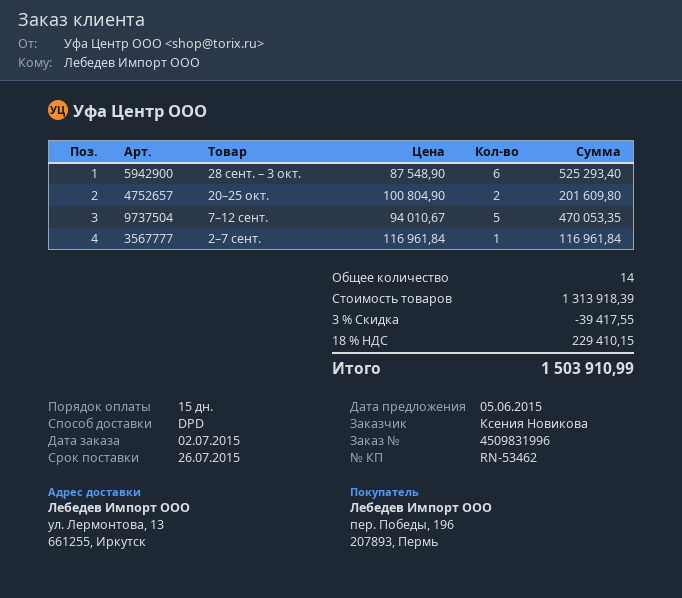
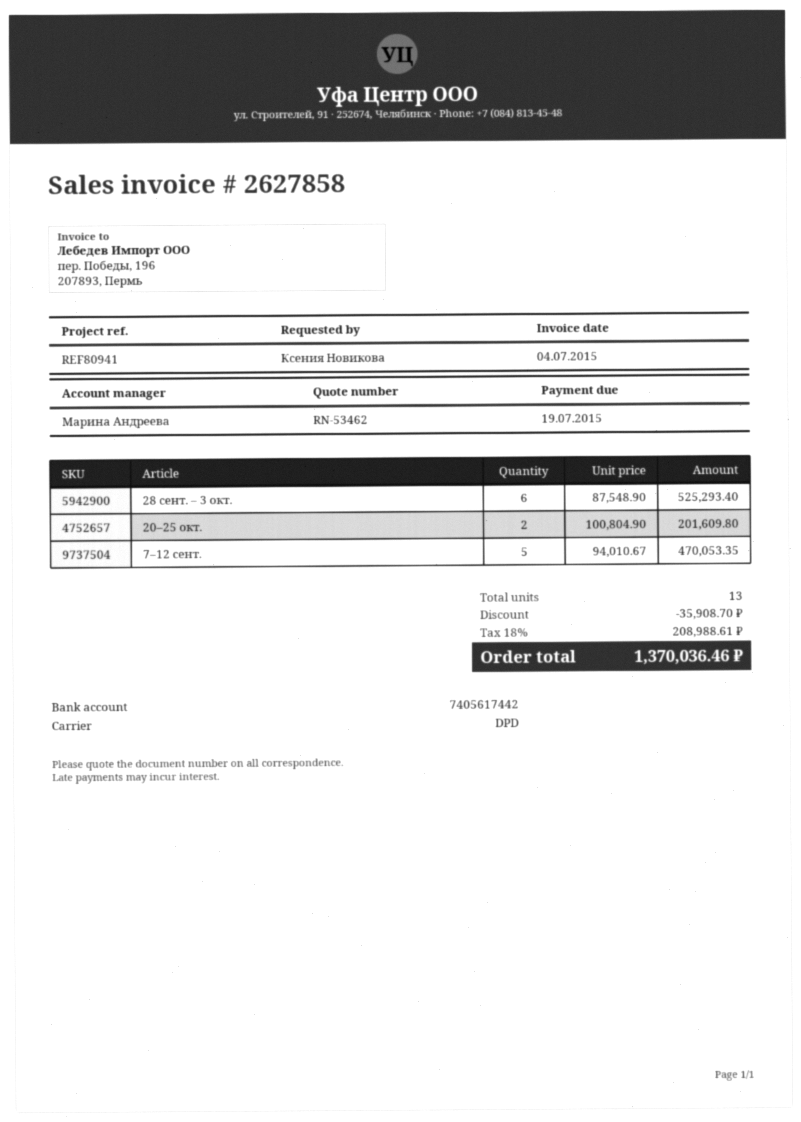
2–7 сент.: 1 x 116961.84 = 116961.84 -> none
total quantity: 14 -> 13
discount: 39417.55 -> 35908.70
tax: 18% = 229410.15 -> 18% = 208988.61
total: 1503910.99 -> 1370036.46

